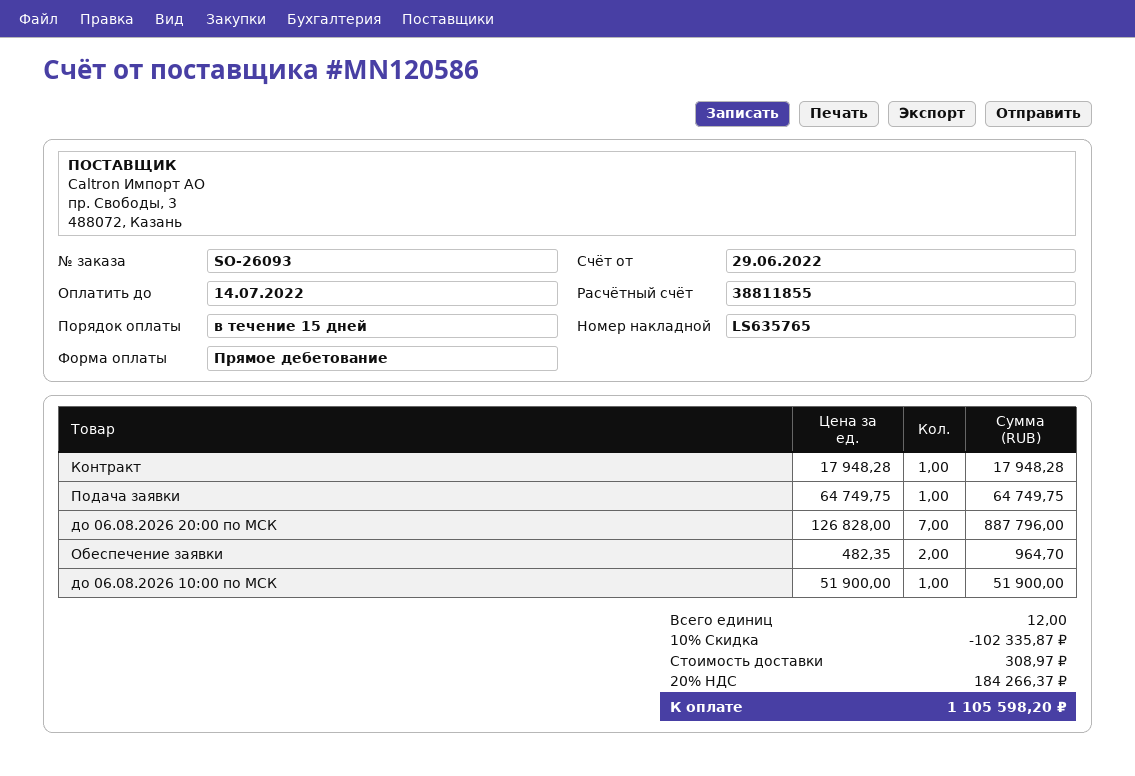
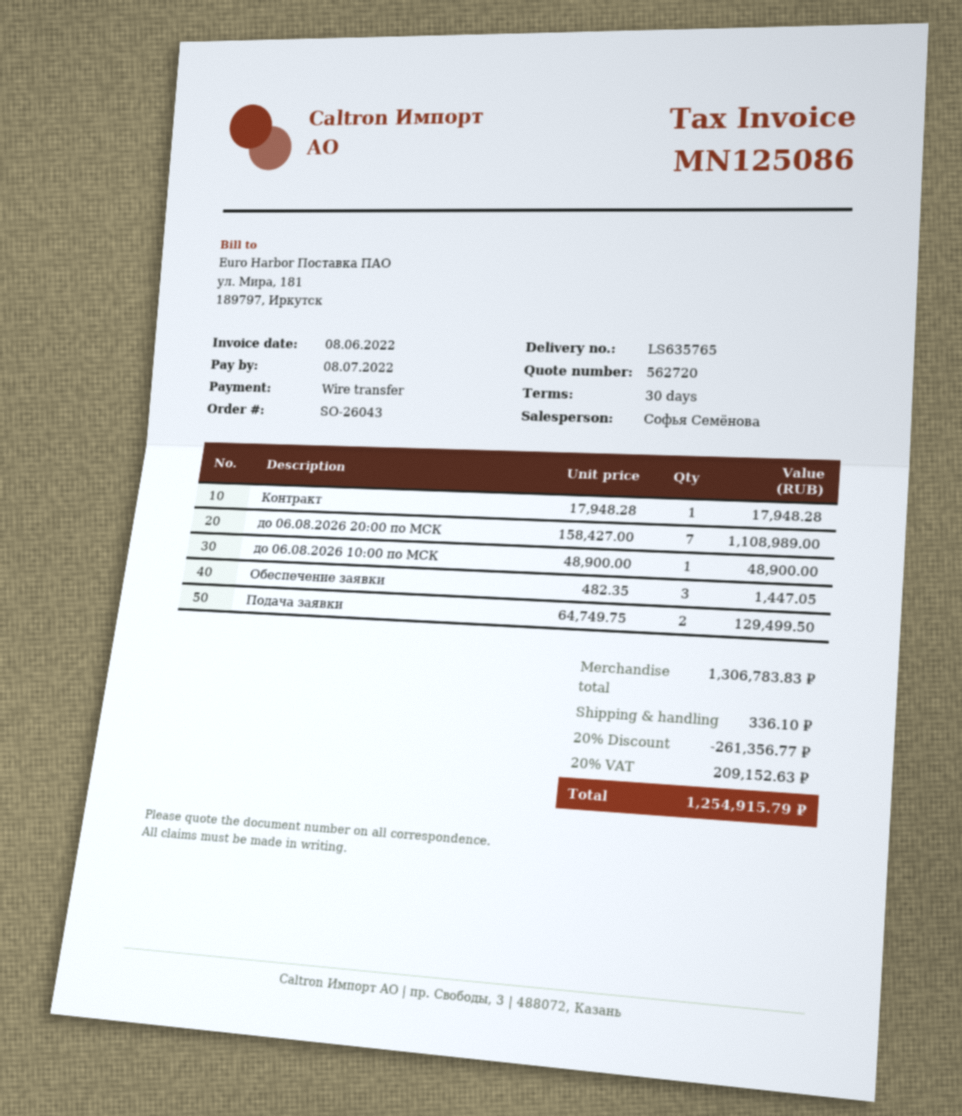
order number: SO-26093 -> SO-26043
invoice number: MN120586 -> MN125086
invoice date: 2022-06-29 -> 2022-06-08
payment terms: 15 days -> 30 days
due date: 2022-07-14 -> 2022-07-08
payment method: direct debit -> bank transfer
Подача заявки: 1 x 64749.75 = 64749.75 -> 2 x 64749.75 = 129499.50
до 06.08.2026 20:00 по МСК: 7 x 126828.00 = 887796.00 -> 7 x 158427.00 = 1108989.00
Обеспечение заявки: 2 x 482.35 = 964.70 -> 3 x 482.35 = 1447.05
до 06.08.2026 10:00 по МСК: 1 x 51900.00 = 51900.00 -> 1 x 48900.00 = 48900.00
discount: 10% = 102335.87 -> 20% = 261356.77
shipping: 308.97 -> 336.10
tax: 20% = 184266.37 -> 20% = 209152.63
total: 1105598.20 -> 1254915.79

